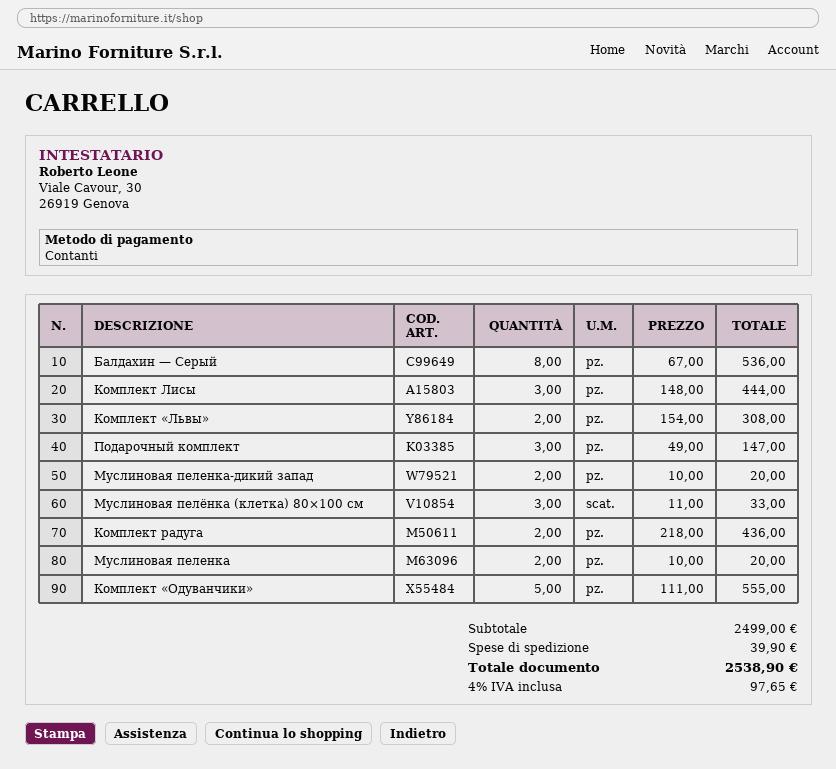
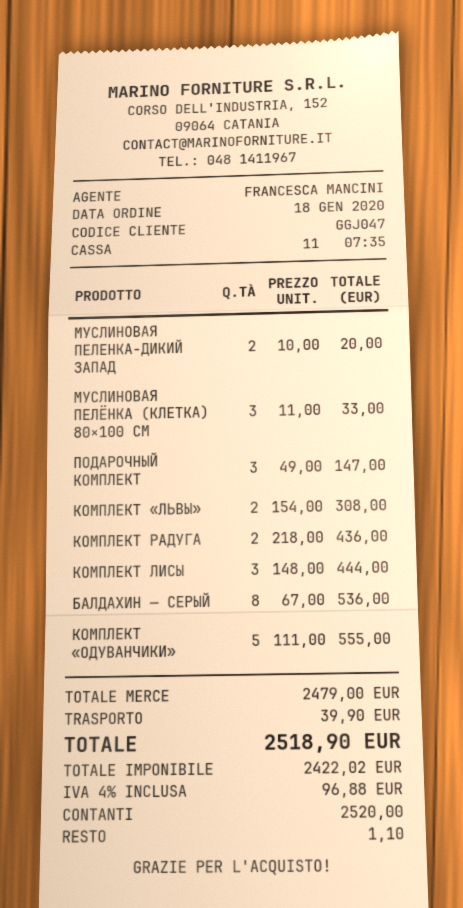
Муслиновая пеленка: 2 x 10.00 = 20.00 -> none
subtotal: 2499.00 -> 2479.00
tax: 4% = 97.65 -> 4% = 96.88
total: 2538.90 -> 2518.90

